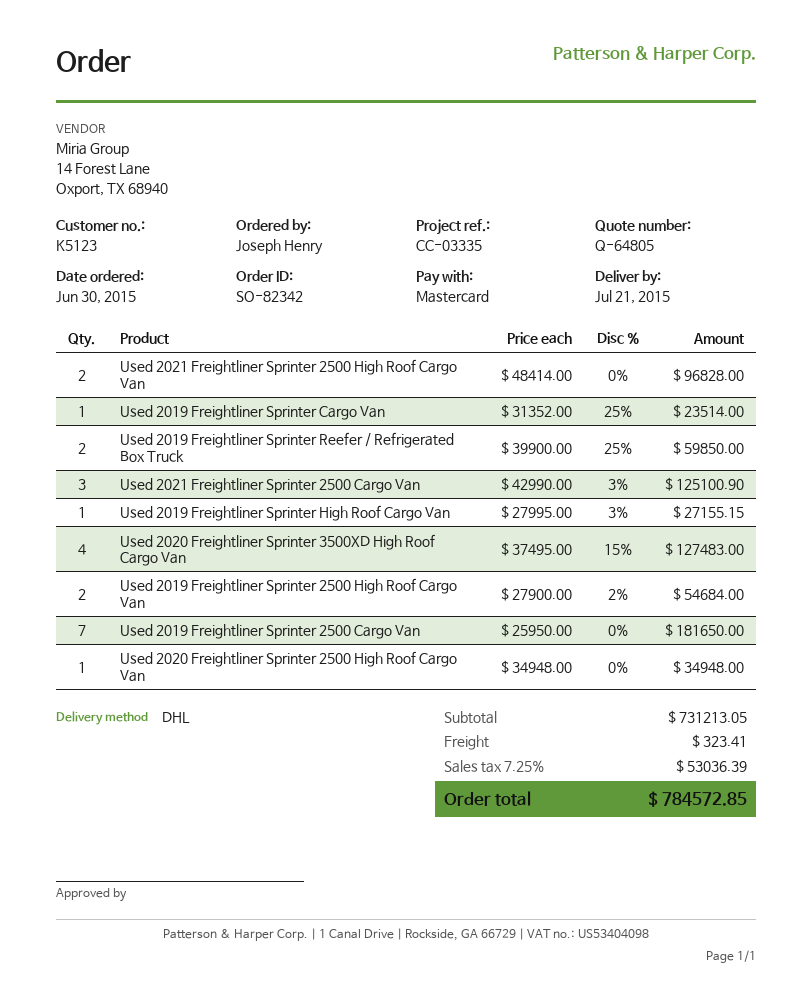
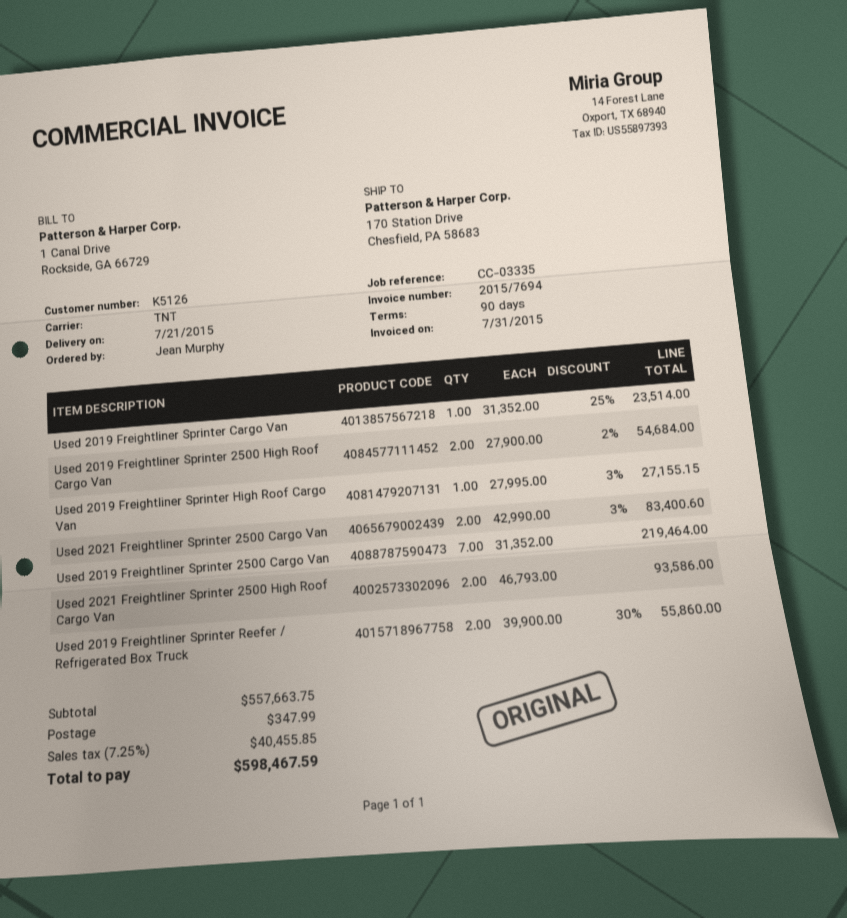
customer number: K5123 -> K5126
ordered by: Joseph Henry -> Jean Murphy
shipping method: DHL -> TNT
Used 2021 Freightliner Sprinter 2500 High Roof Cargo Van: 2 x 48414.00 = 96828.00 -> 2 x 46793.00 = 93586.00
Used 2019 Freightliner Sprinter Reefer / Refrigerated Box Truck: 2 x 39900.00 - 25% = 59850.00 -> 2 x 39900.00 - 30% = 55860.00
Used 2021 Freightliner Sprinter 2500 Cargo Van: 3 x 42990.00 - 3% = 125100.90 -> 2 x 42990.00 - 3% = 83400.60
Used 2020 Freightliner Sprinter 3500XD High Roof Cargo Van: 4 x 37495.00 - 15% = 127483.00 -> none
Used 2019 Freightliner Sprinter 2500 Cargo Van: 7 x 25950.00 = 181650.00 -> 7 x 31352.00 = 219464.00
Used 2020 Freightliner Sprinter 2500 High Roof Cargo Van: 1 x 34948.00 = 34948.00 -> none
subtotal: 731213.05 -> 557663.75
shipping: 323.41 -> 347.99
tax: 7.25% = 53036.39 -> 7.25% = 40455.85
total: 784572.85 -> 598467.59

